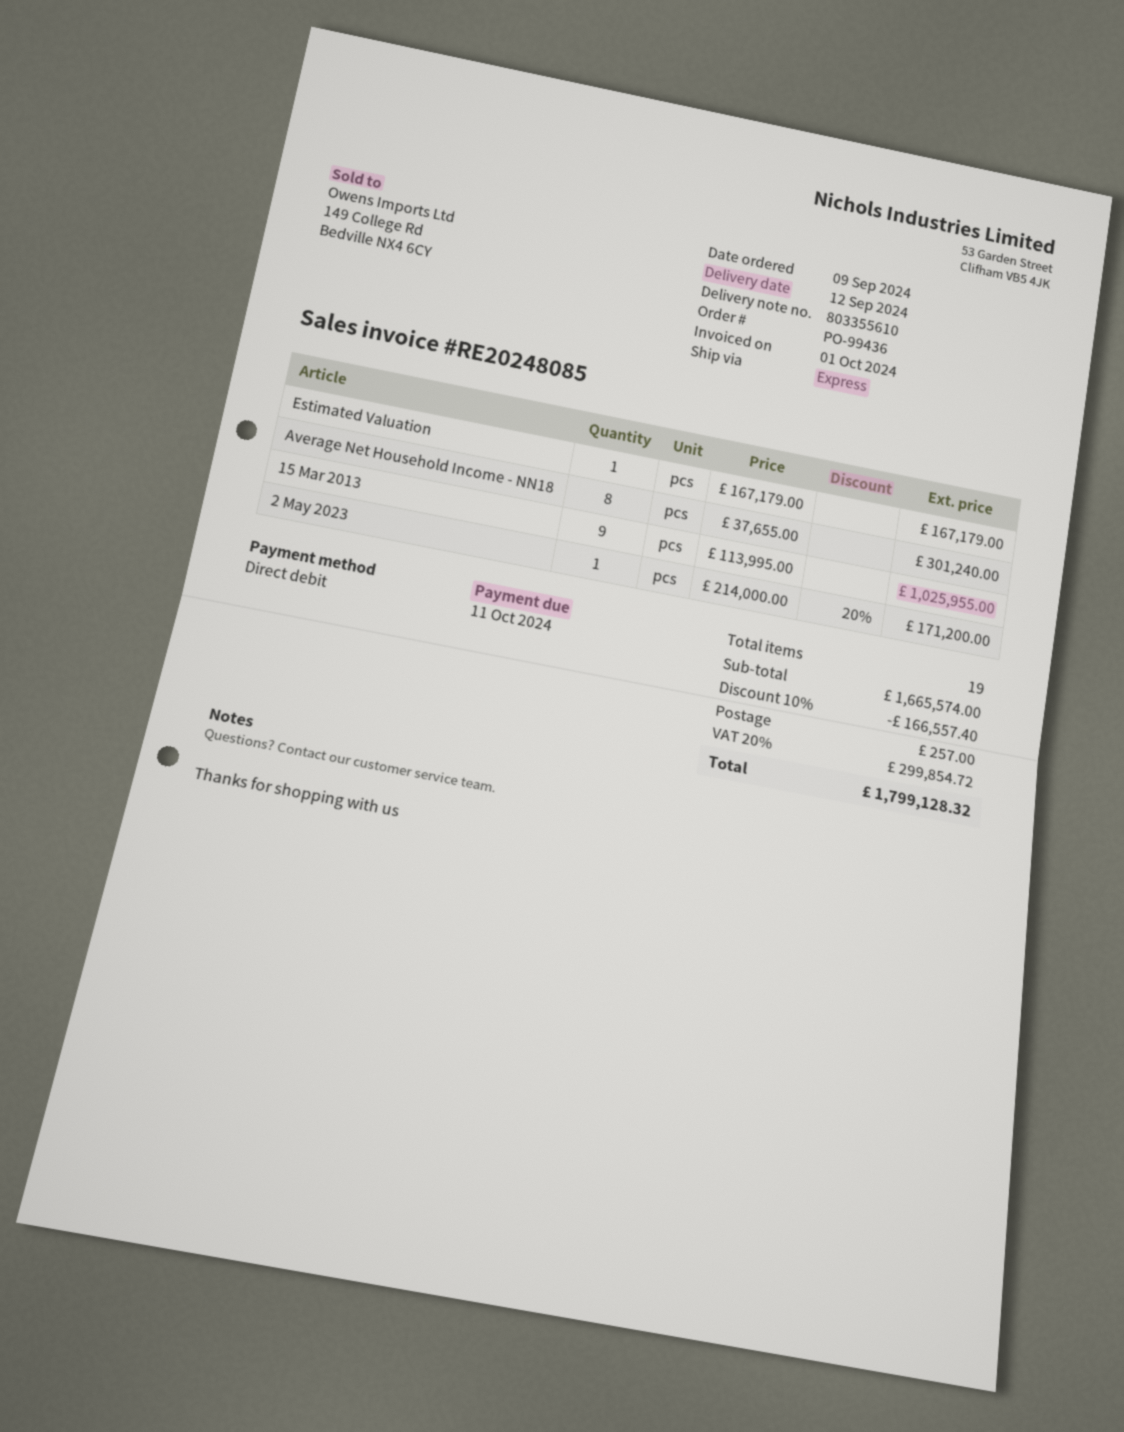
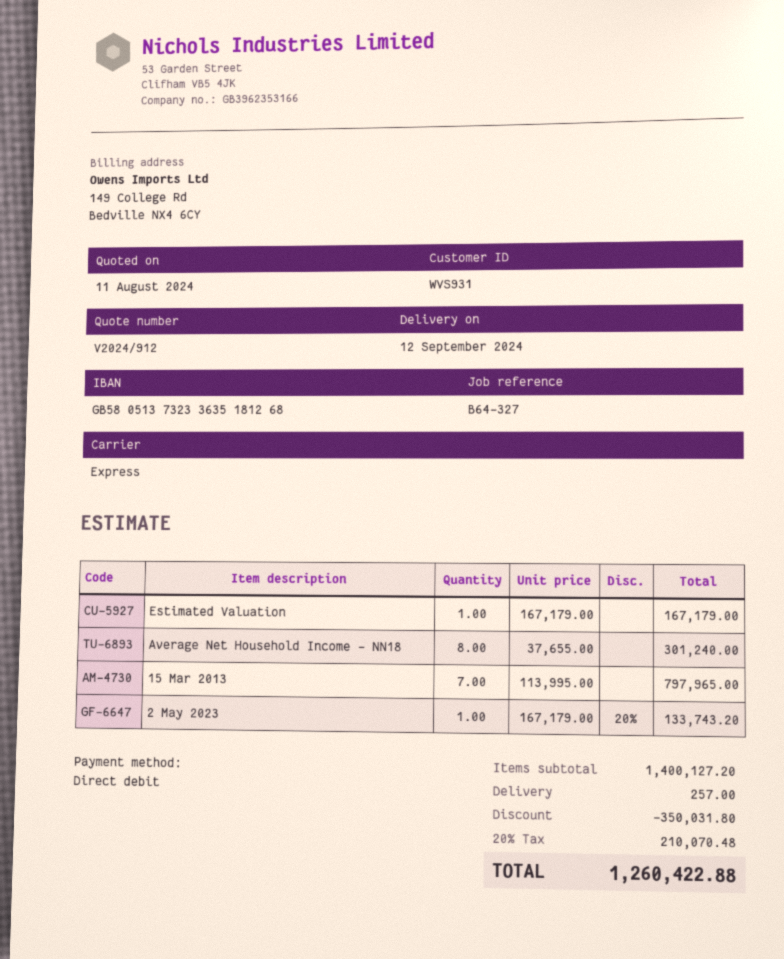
15 Mar 2013: 9 x 113995.00 = 1025955.00 -> 7 x 113995.00 = 797965.00
2 May 2023: 1 x 214000.00 - 20% = 171200.00 -> 1 x 167179.00 - 20% = 133743.20
subtotal: 1665574.00 -> 1400127.20
discount: 166557.40 -> 350031.80
tax: 20% = 299854.72 -> 20% = 210070.48
total: 1799128.32 -> 1260422.88

